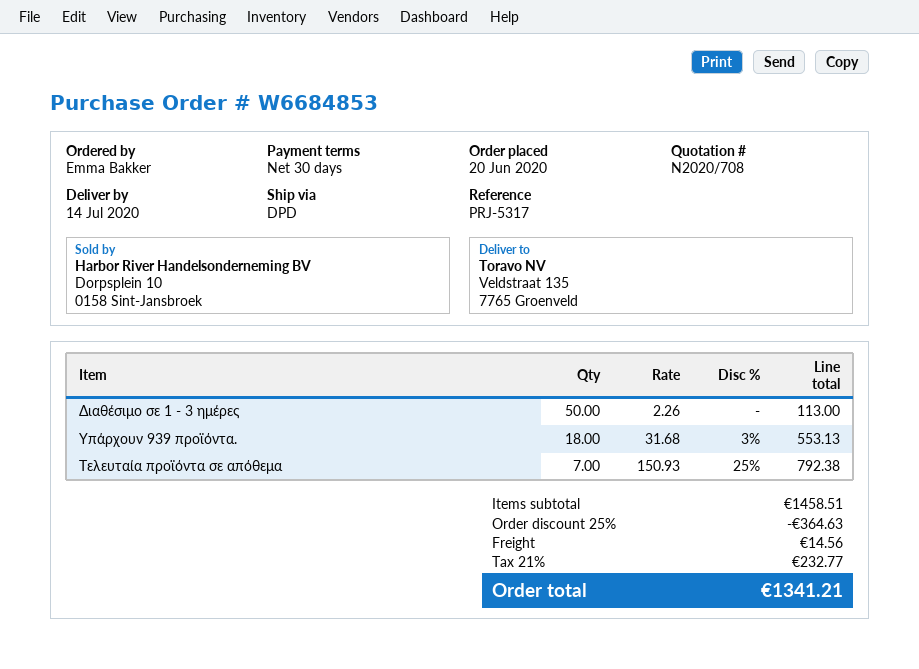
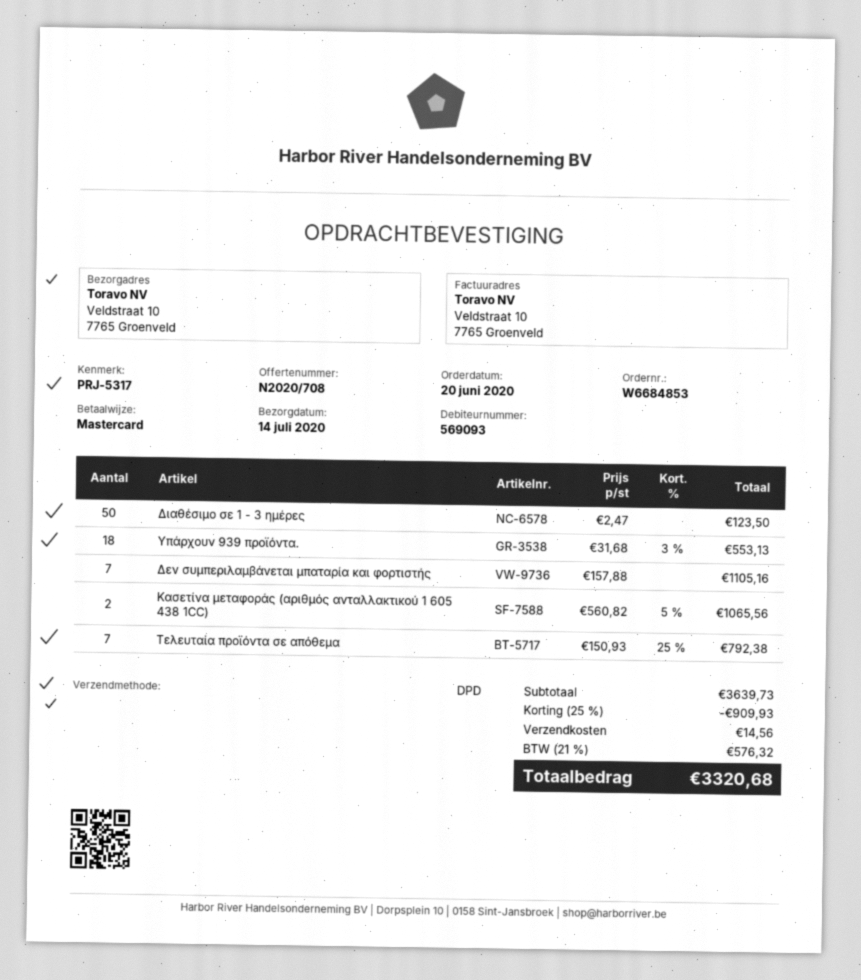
ship to: Veldstraat 135, 7765 Groenveld -> Veldstraat 10, 7765 Groenveld
Διαθέσιμο σε 1 - 3 ημέρες: 50 x 2.26 = 113.00 -> 50 x 2.47 = 123.50
Δεν συμπεριλαμβάνεται μπαταρία και φορτιστής: none -> 7 x 157.88 = 1105.16
Κασετίνα μεταφοράς (αριθμός ανταλλακτικού 1 605 438 1CC): none -> 2 x 560.82 - 5% = 1065.56
subtotal: 1458.51 -> 3639.73
discount: 25% = 364.63 -> 25% = 909.93
tax: 21% = 232.77 -> 21% = 576.32
total: 1341.21 -> 3320.68

